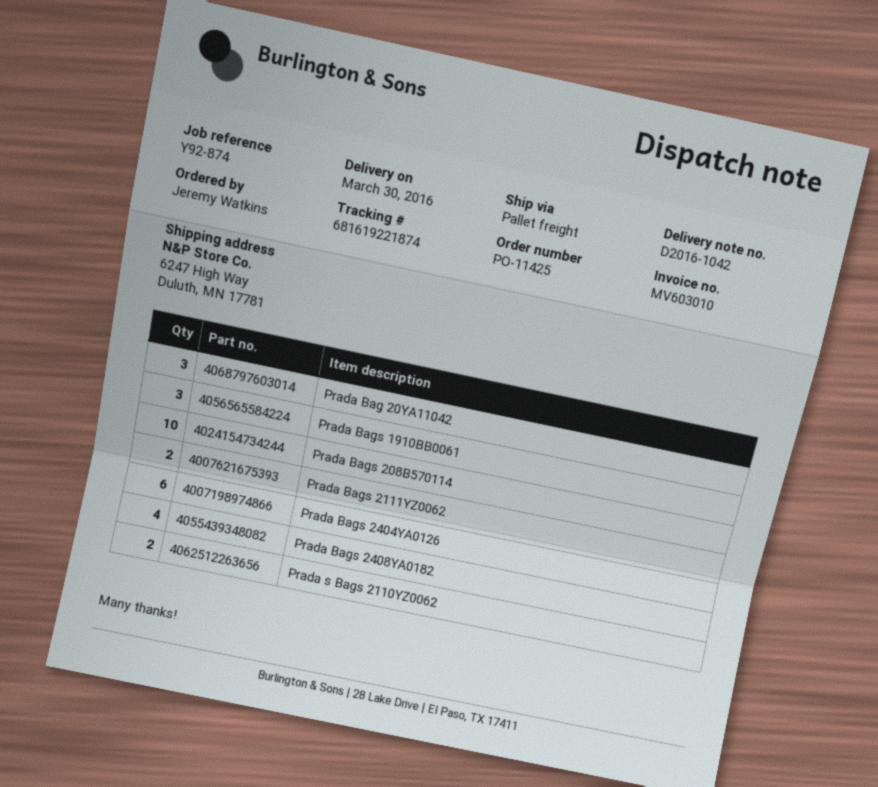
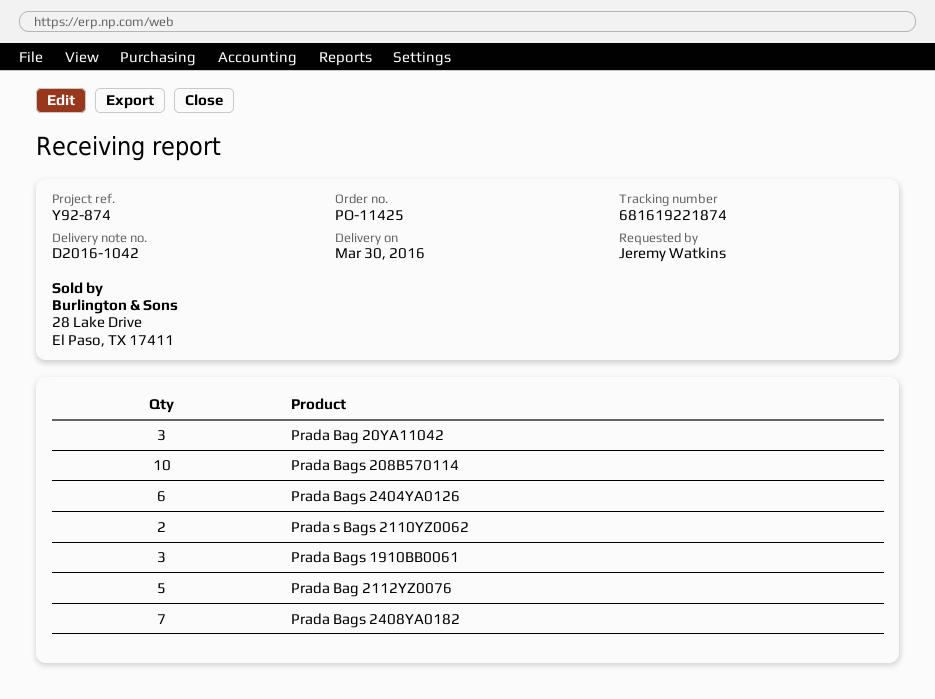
Prada Bags 2111YZ0062: 2 -> none
Prada Bags 2408YA0182: 4 -> 7
Prada Bag 2112YZ0076: none -> 5

